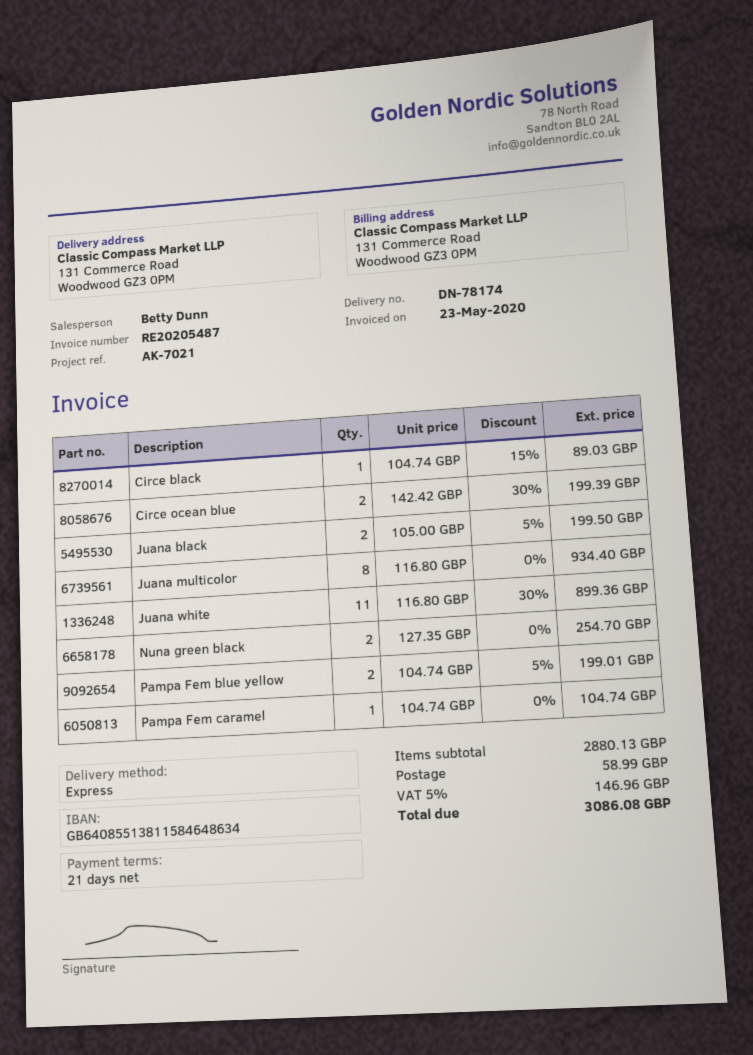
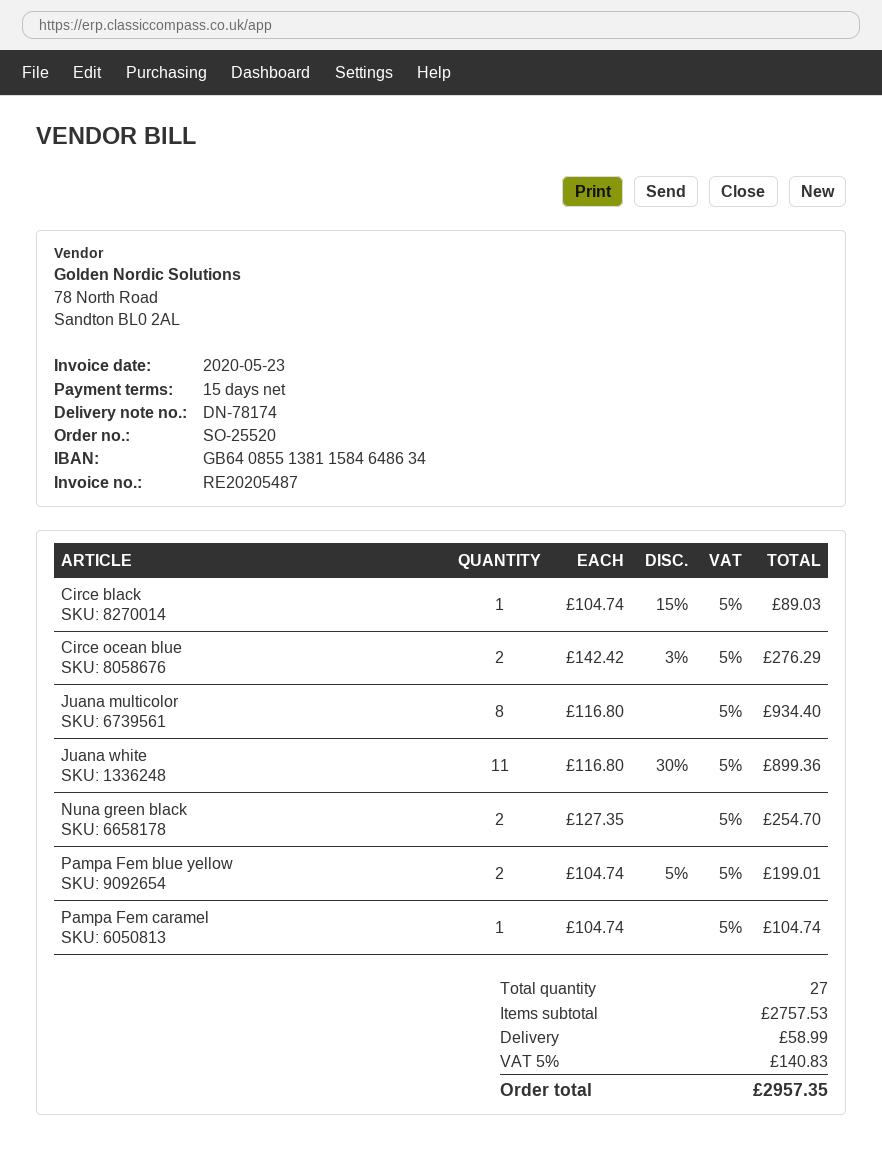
payment terms: 21 days -> 15 days
Circe ocean blue: 2 x 142.42 - 30% = 199.39 -> 2 x 142.42 - 3% = 276.29
Juana black: 2 x 105.00 - 5% = 199.50 -> none
subtotal: 2880.13 -> 2757.53
tax: 5% = 146.96 -> 5% = 140.83
total: 3086.08 -> 2957.35

